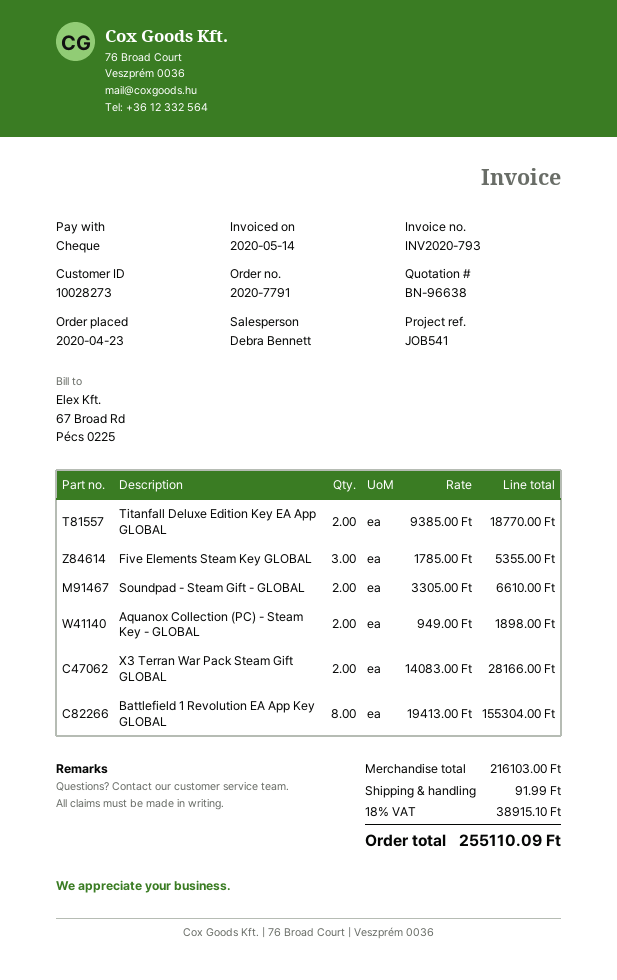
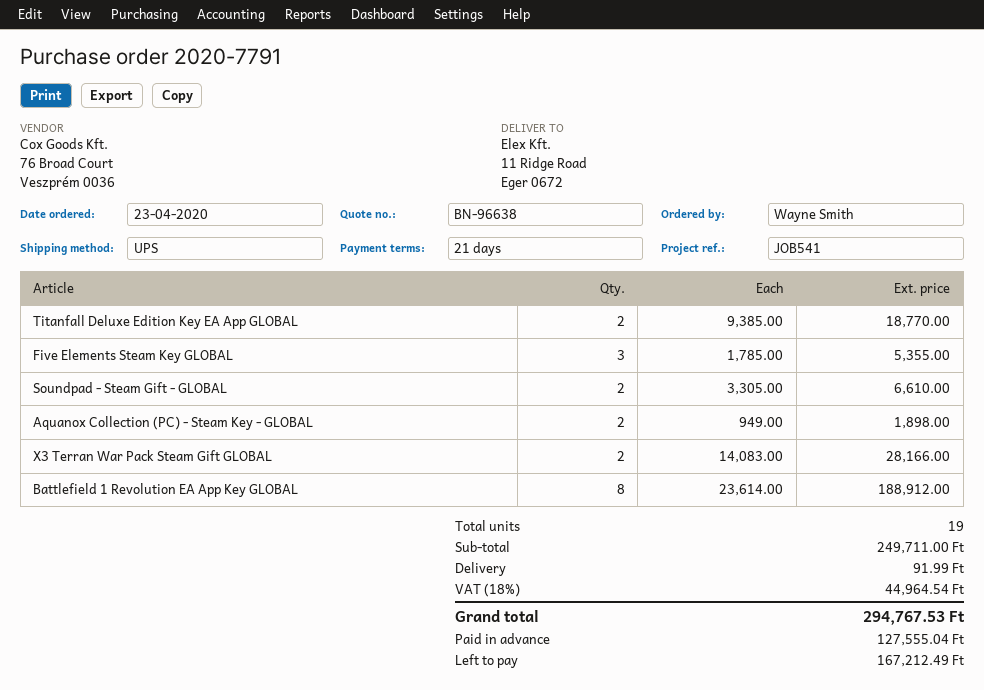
Battlefield 1 Revolution EA App Key GLOBAL: 8 x 19413.00 = 155304.00 -> 8 x 23614.00 = 188912.00
subtotal: 216103.00 -> 249711.00
tax: 18% = 38915.10 -> 18% = 44964.54
total: 255110.09 -> 294767.53

